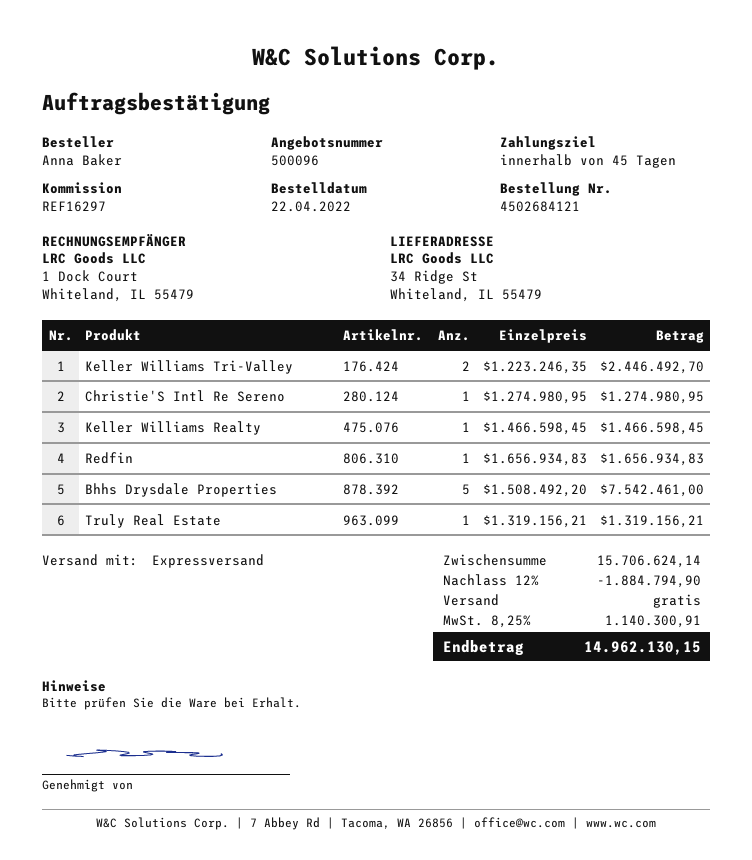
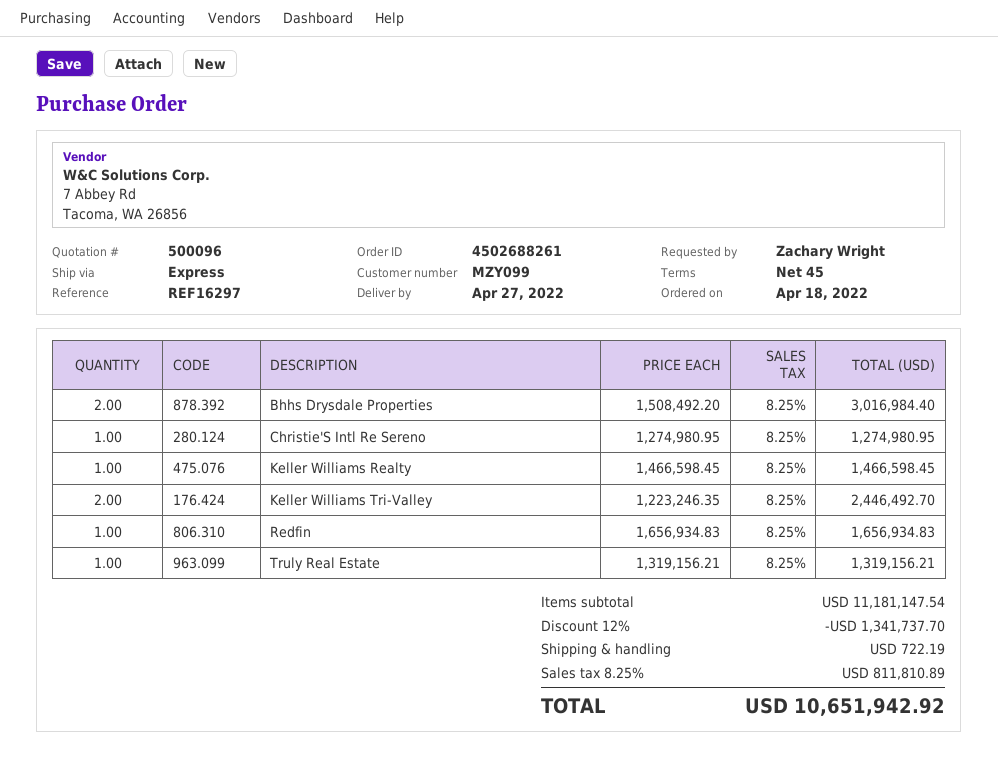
order number: 4502684121 -> 4502688261
order date: 2022-04-22 -> 2022-04-18
ordered by: Anna Baker -> Zachary Wright
Bhhs Drysdale Properties: 5 x 1508492.20 = 7542461.00 -> 2 x 1508492.20 = 3016984.40
subtotal: 15706624.14 -> 11181147.54
discount: 12% = 1884794.90 -> 12% = 1341737.70
shipping: 0.00 -> 722.19
tax: 8.25% = 1140300.91 -> 8.25% = 811810.89
total: 14962130.15 -> 10651942.92

